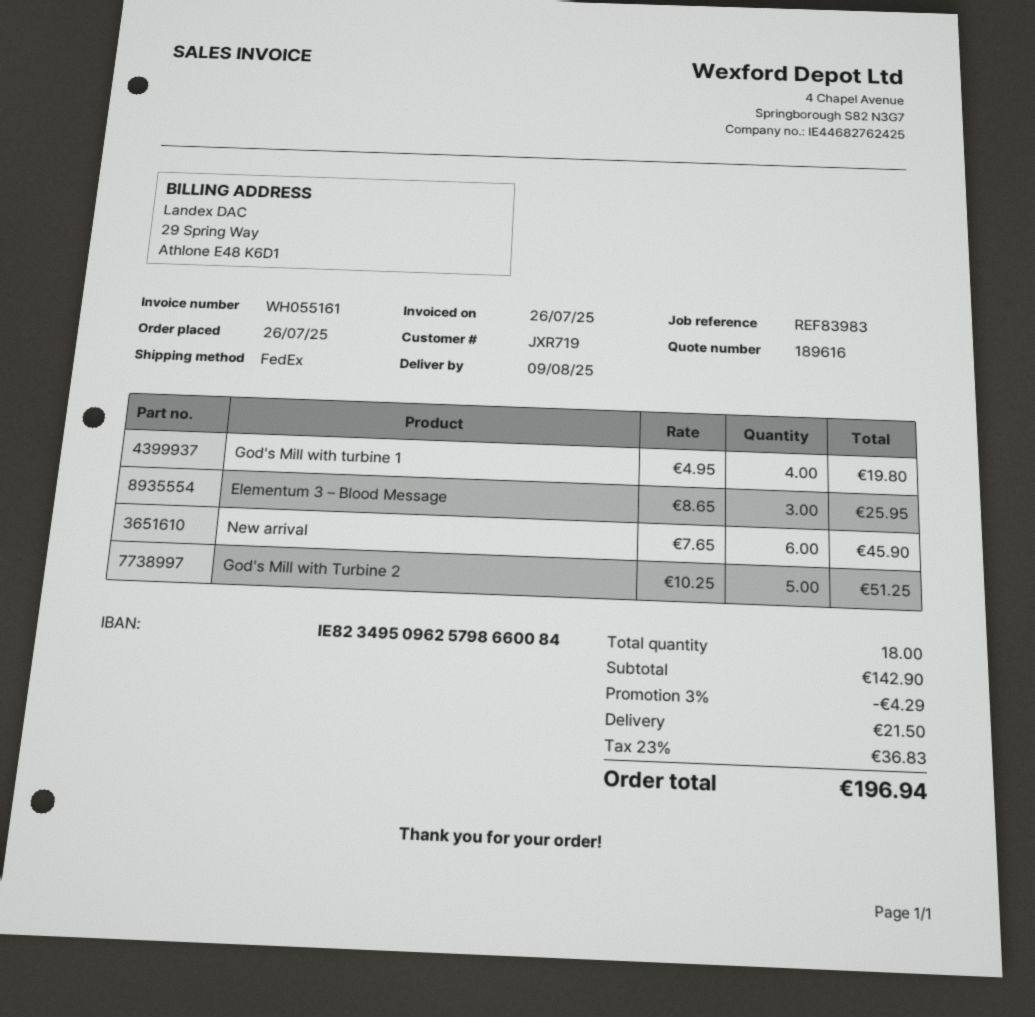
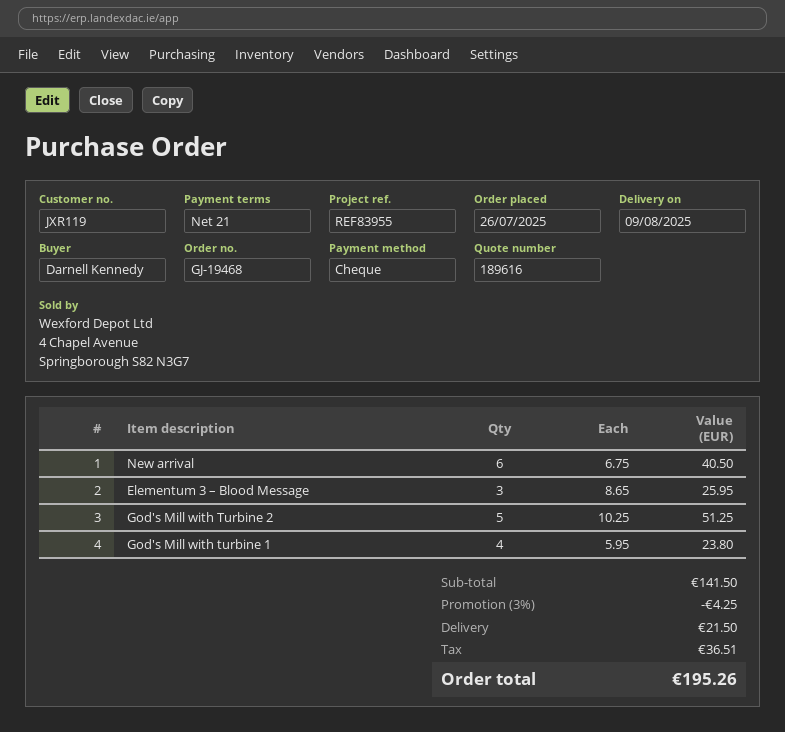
customer number: JXR719 -> JXR119
reference: REF83983 -> REF83955
God's Mill with turbine 1: 4 x 4.95 = 19.80 -> 4 x 5.95 = 23.80
New arrival: 6 x 7.65 = 45.90 -> 6 x 6.75 = 40.50
subtotal: 142.90 -> 141.50
discount: 3% = 4.29 -> 3% = 4.25
tax: 36.83 -> 36.51
total: 196.94 -> 195.26

